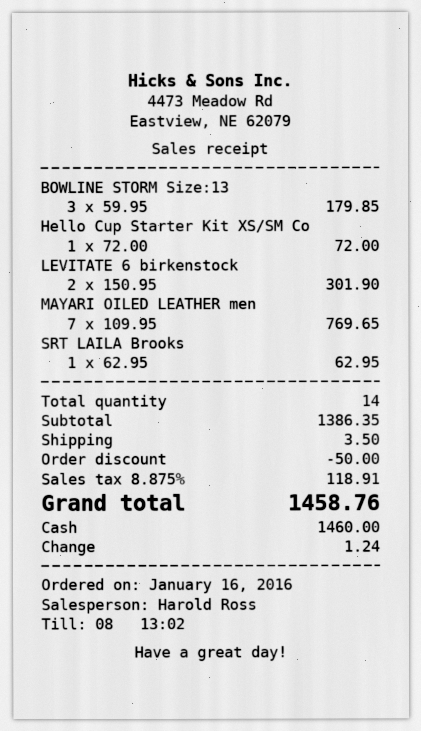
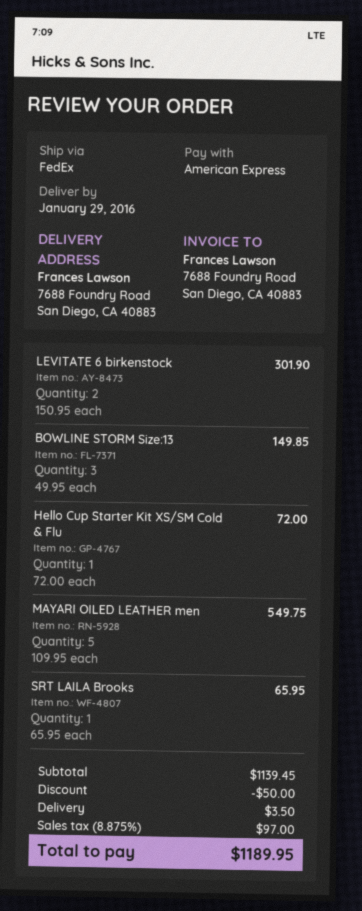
payment method: cash -> American Express
BOWLINE STORM Size:13: 3 x 59.95 = 179.85 -> 3 x 49.95 = 149.85
MAYARI OILED LEATHER men: 7 x 109.95 = 769.65 -> 5 x 109.95 = 549.75
SRT LAILA Brooks: 1 x 62.95 = 62.95 -> 1 x 65.95 = 65.95
subtotal: 1386.35 -> 1139.45
tax: 8.875% = 118.91 -> 8.875% = 97.00
total: 1458.76 -> 1189.95

